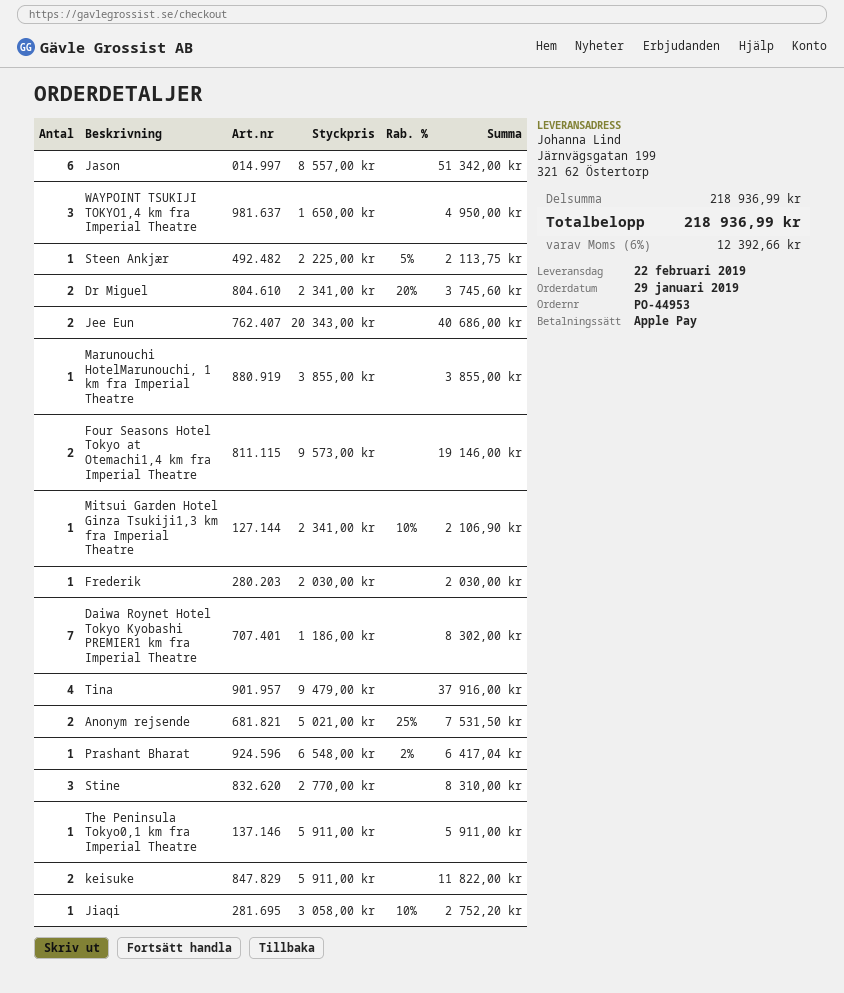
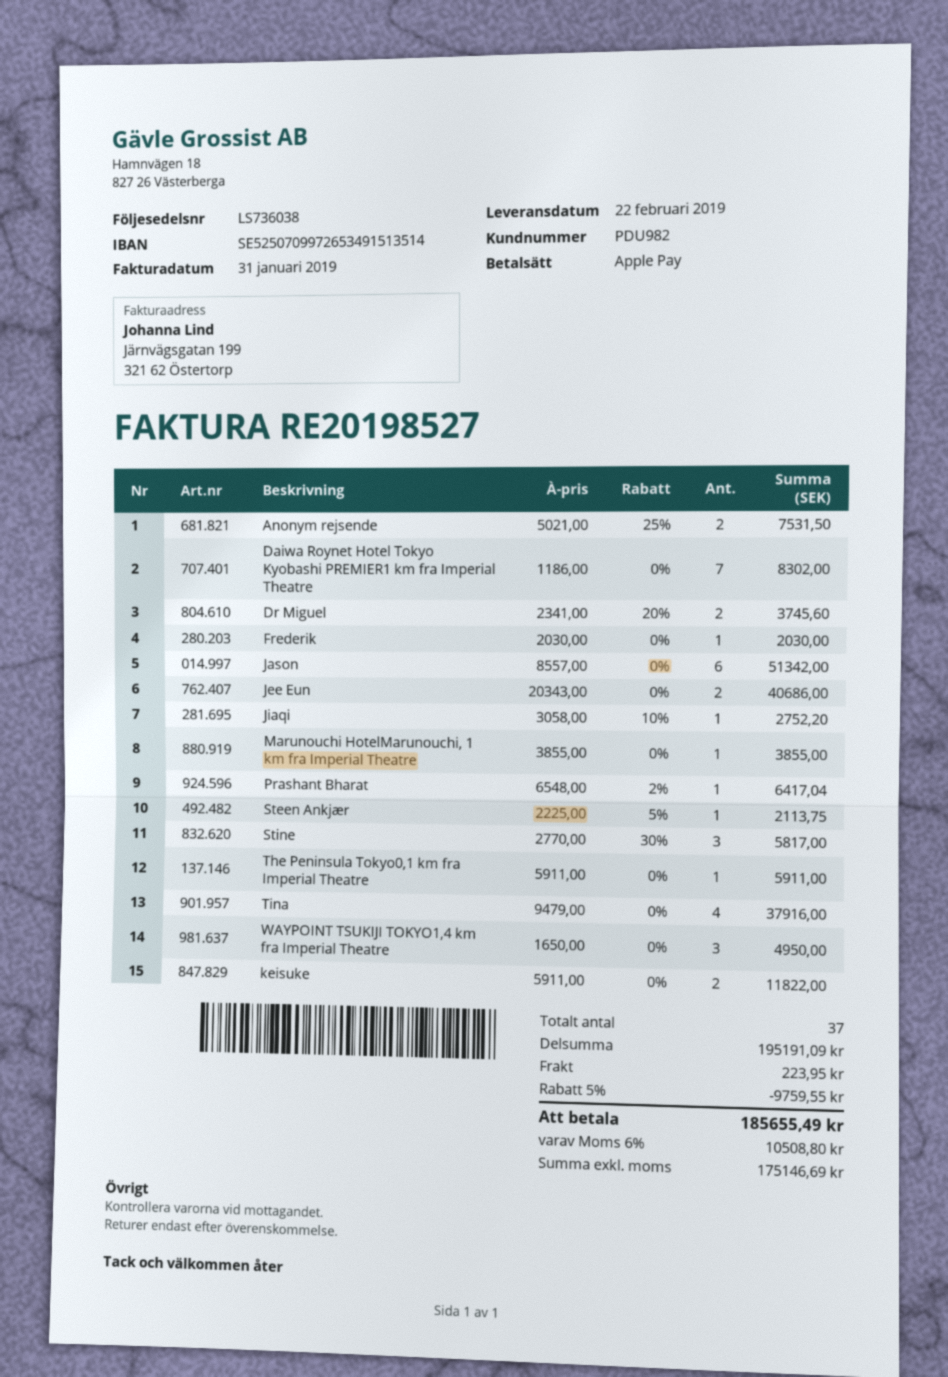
Four Seasons Hotel Tokyo at Otemachi1,4 km fra Imperial Theatre: 2 x 9573.00 = 19146.00 -> none
Mitsui Garden Hotel Ginza Tsukiji1,3 km fra Imperial Theatre: 1 x 2341.00 - 10% = 2106.90 -> none
Stine: 3 x 2770.00 = 8310.00 -> 3 x 2770.00 - 30% = 5817.00
subtotal: 218936.99 -> 195191.09
discount: none -> 5% = 9759.55
shipping: none -> 223.95
tax: 6% = 12392.66 -> 6% = 10508.80
total: 218936.99 -> 185655.49

